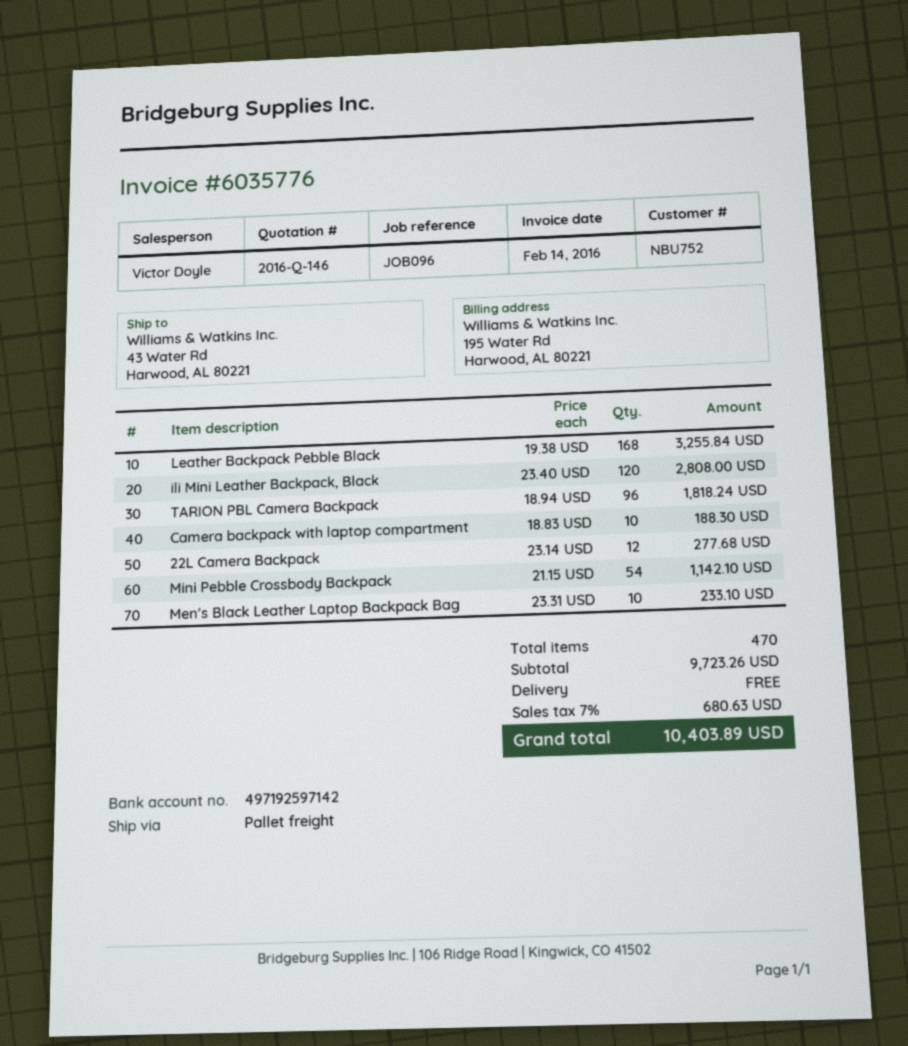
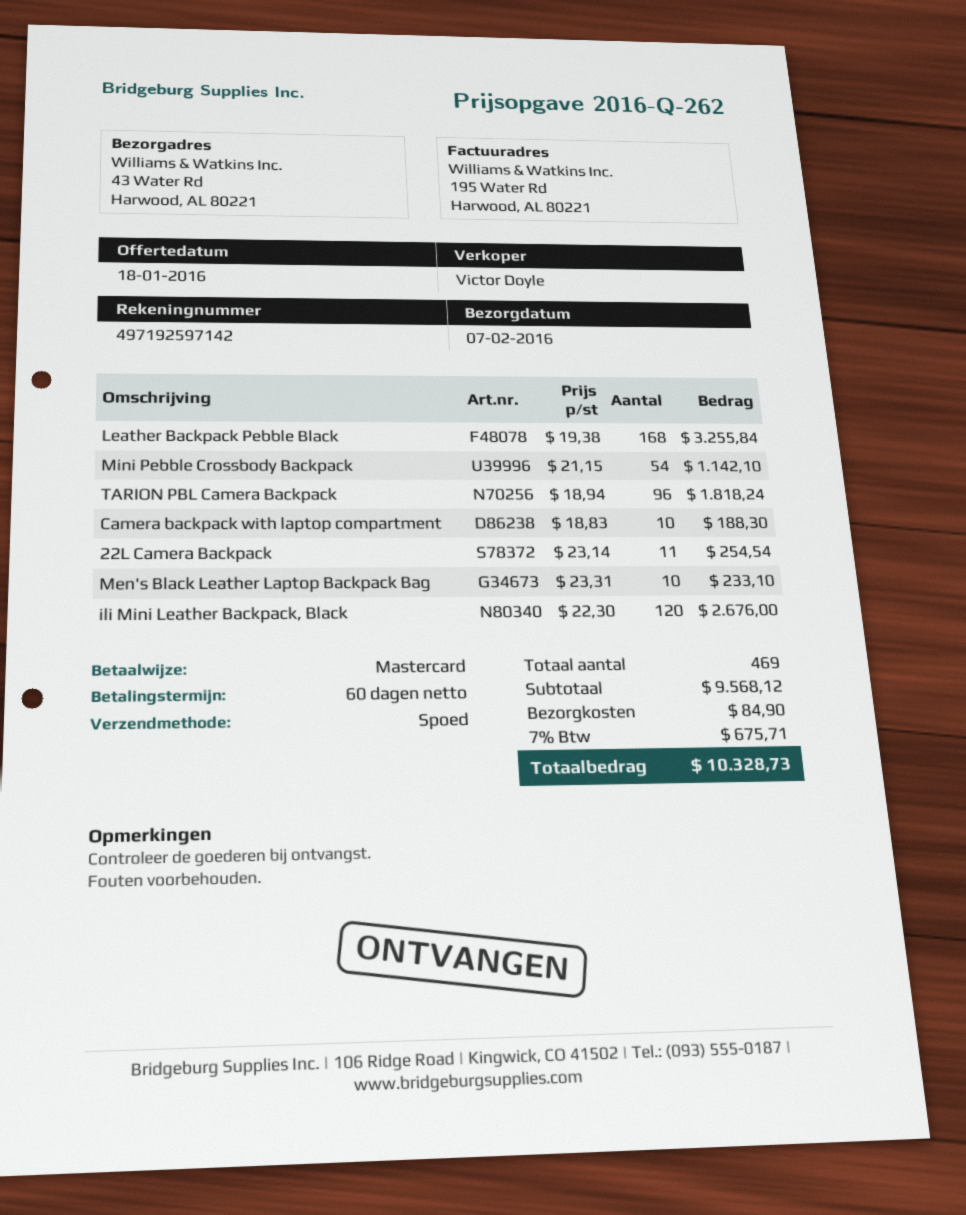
quote number: 2016-Q-146 -> 2016-Q-262
shipping method: pallet freight -> express
ili Mini Leather Backpack, Black: 120 x 23.40 = 2808.00 -> 120 x 22.30 = 2676.00
22L Camera Backpack: 12 x 23.14 = 277.68 -> 11 x 23.14 = 254.54
total quantity: 470 -> 469
subtotal: 9723.26 -> 9568.12
shipping: 0.00 -> 84.90
tax: 7% = 680.63 -> 7% = 675.71
total: 10403.89 -> 10328.73

